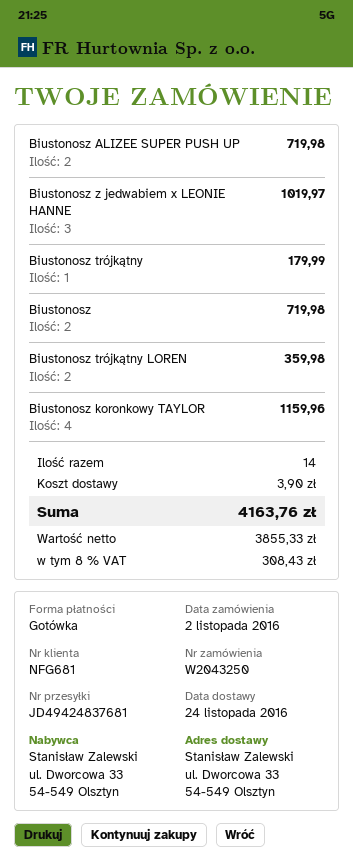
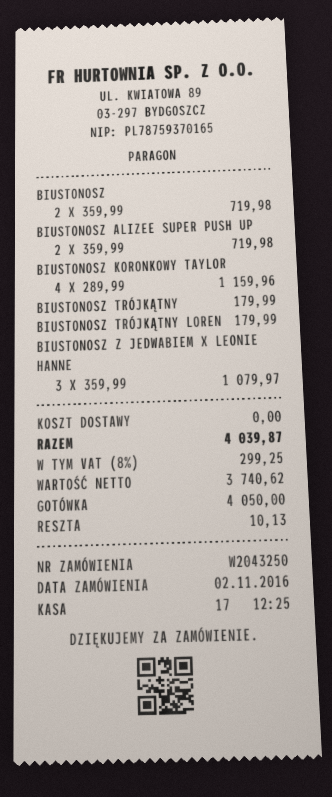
Biustonosz z jedwabiem x LEONIE HANNE: 3 for 1019.97 -> 3 for 1079.97
Biustonosz trójkątny LOREN: 2 for 359.98 -> 1 for 179.99
shipping: 3.90 -> 0.00
net: 3855.33 -> 3740.62
tax: 8% = 308.43 -> 8% = 299.25
total: 4163.76 -> 4039.87

